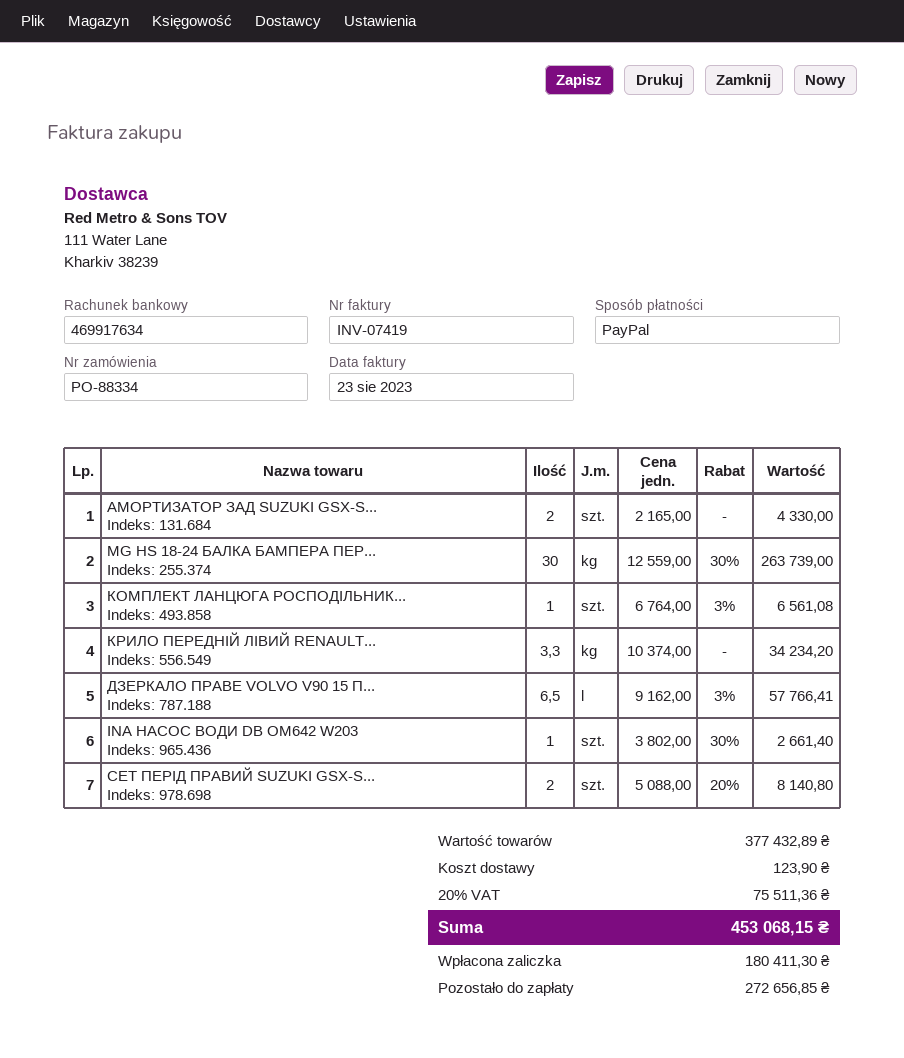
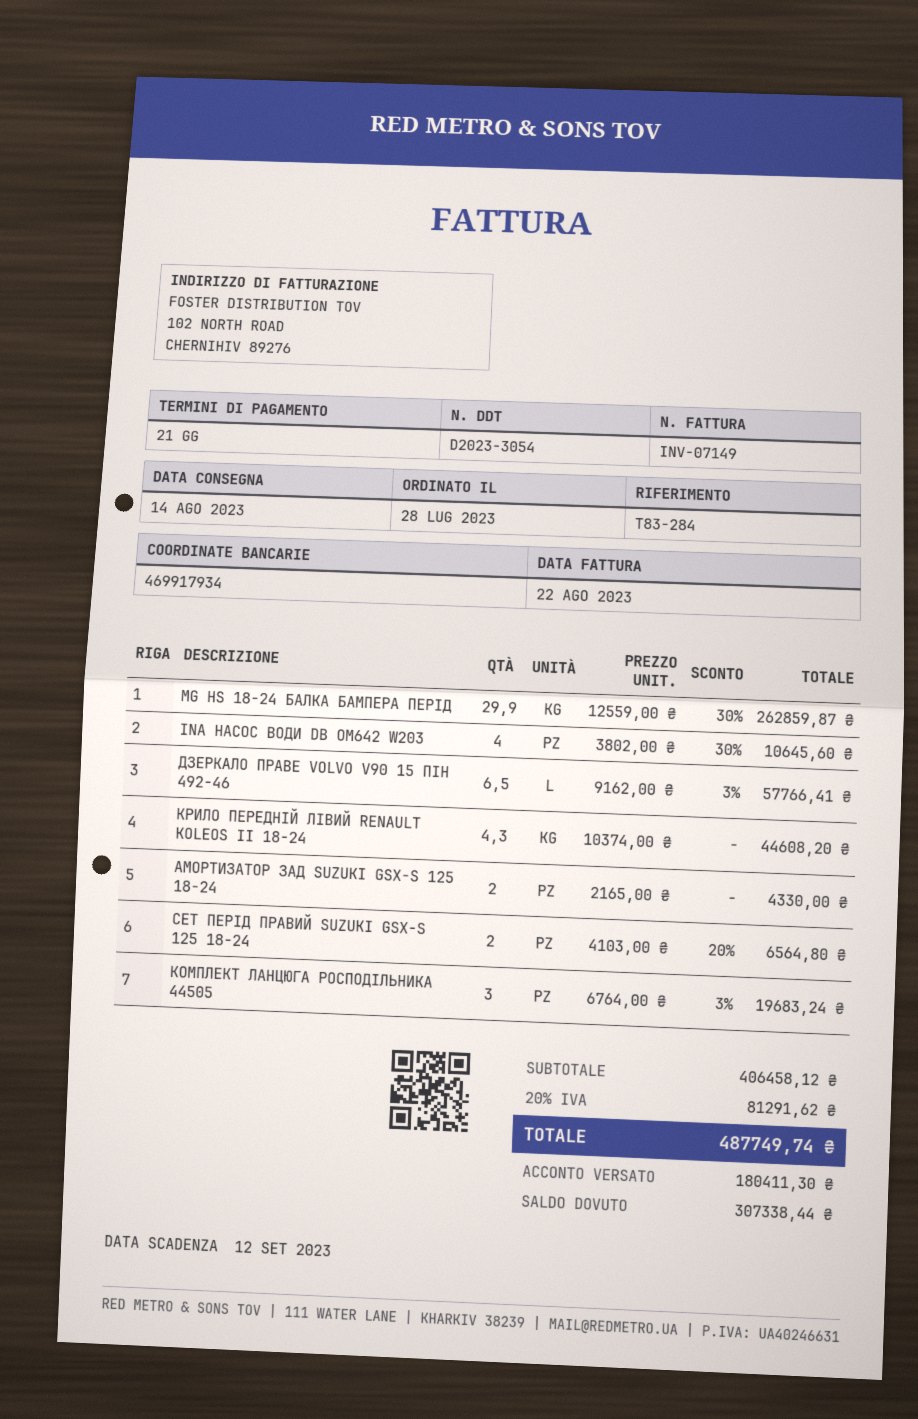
invoice number: INV-07419 -> INV-07149
invoice date: 2023-08-23 -> 2023-08-22
bank account: 469917634 -> 469917934
MG HS 18-24 БАЛКА БАМПЕРА ПЕР...: 30 x 12559.00 - 30% = 263739.00 -> 29.9 x 12559.00 - 30% = 262859.87
КОМПЛЕКТ ЛАНЦЮГА РОСПОДІЛЬНИК...: 1 x 6764.00 - 3% = 6561.08 -> 3 x 6764.00 - 3% = 19683.24
КРИЛО ПЕРЕДНІЙ ЛІВИЙ RENAULT...: 3.3 x 10374.00 = 34234.20 -> 4.3 x 10374.00 = 44608.20
INA НАСОС ВОДИ DB OM642 W203: 1 x 3802.00 - 30% = 2661.40 -> 4 x 3802.00 - 30% = 10645.60
СЕТ ПЕРІД ПРАВИЙ SUZUKI GSX-S...: 2 x 5088.00 - 20% = 8140.80 -> 2 x 4103.00 - 20% = 6564.80
subtotal: 377432.89 -> 406458.12
shipping: 123.90 -> none
tax: 20% = 75511.36 -> 20% = 81291.62
total: 453068.15 -> 487749.74
balance: 272656.85 -> 307338.44

